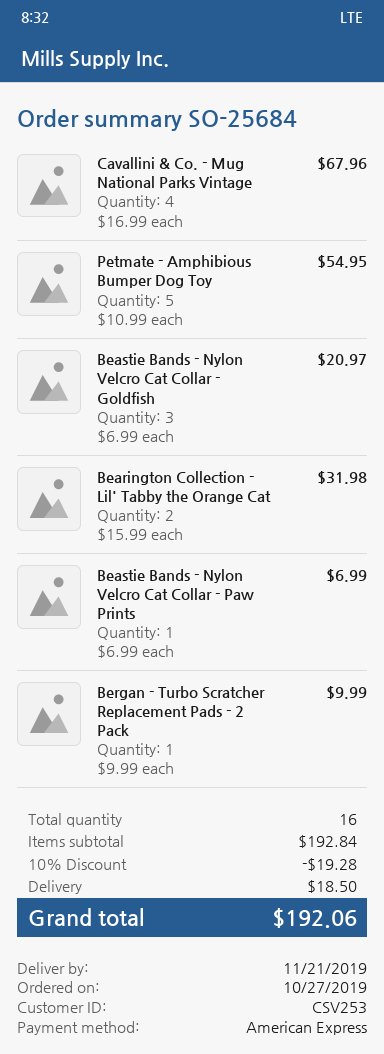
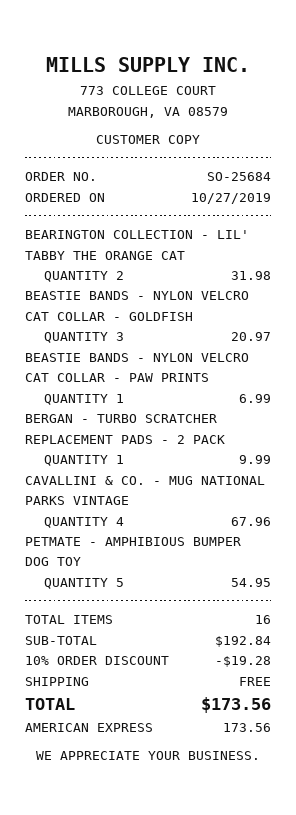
shipping: 18.50 -> 0.00
total: 192.06 -> 173.56

